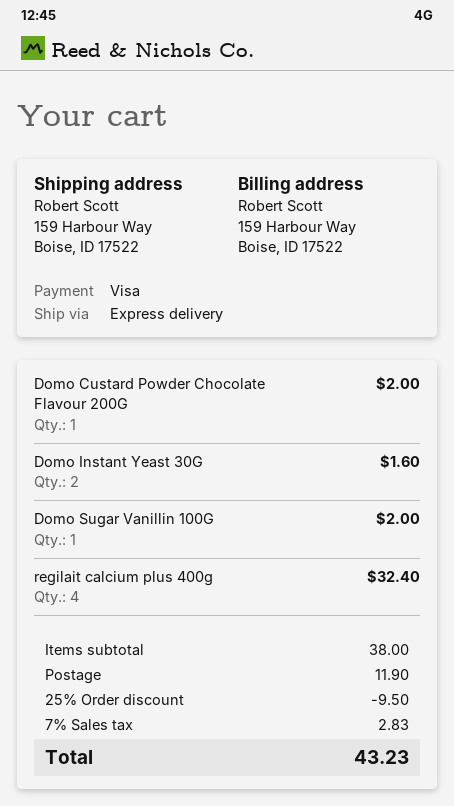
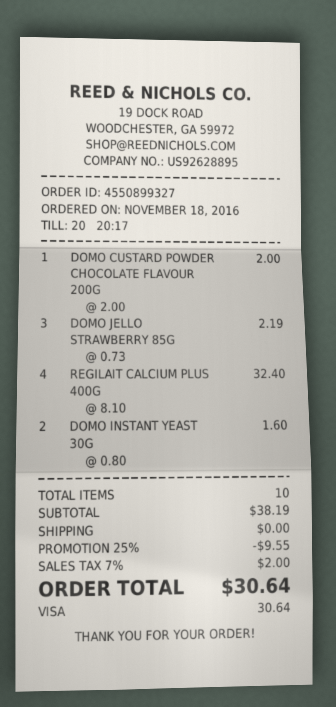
Domo Sugar Vanillin 100G: 1 for 2.00 -> none
DOMO JELLO STRAWBERRY 85G: none -> 3 for 2.19
subtotal: 38.00 -> 38.19
discount: 25% = 9.50 -> 25% = 9.55
shipping: 11.90 -> 0.00
tax: 7% = 2.83 -> 7% = 2.00
total: 43.23 -> 30.64

